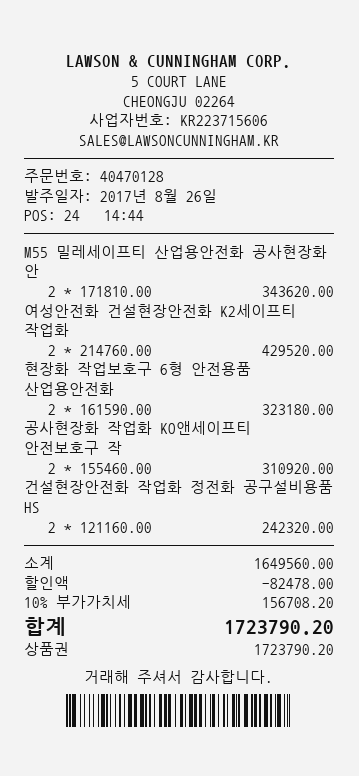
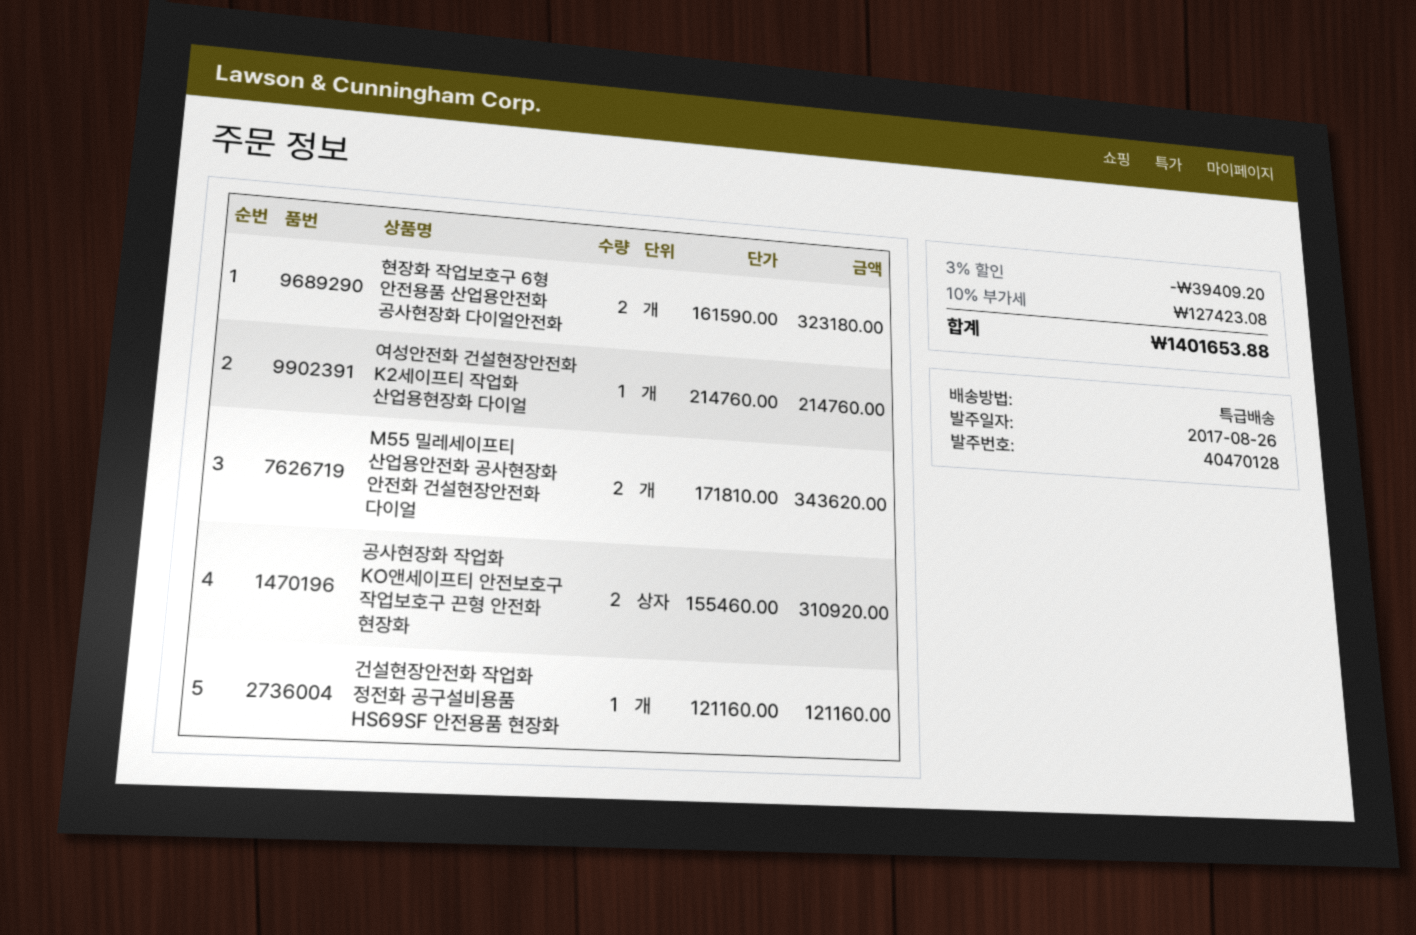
여성안전화 건설현장안전화 K2세이프티 작업화: 2 x 214760.00 = 429520.00 -> 1 x 214760.00 = 214760.00
건설현장안전화 작업화 정전화 공구설비용품 HS: 2 x 121160.00 = 242320.00 -> 1 x 121160.00 = 121160.00
discount: 82478.00 -> 39409.20
tax: 10% = 156708.20 -> 10% = 127423.08
total: 1723790.20 -> 1401653.88

